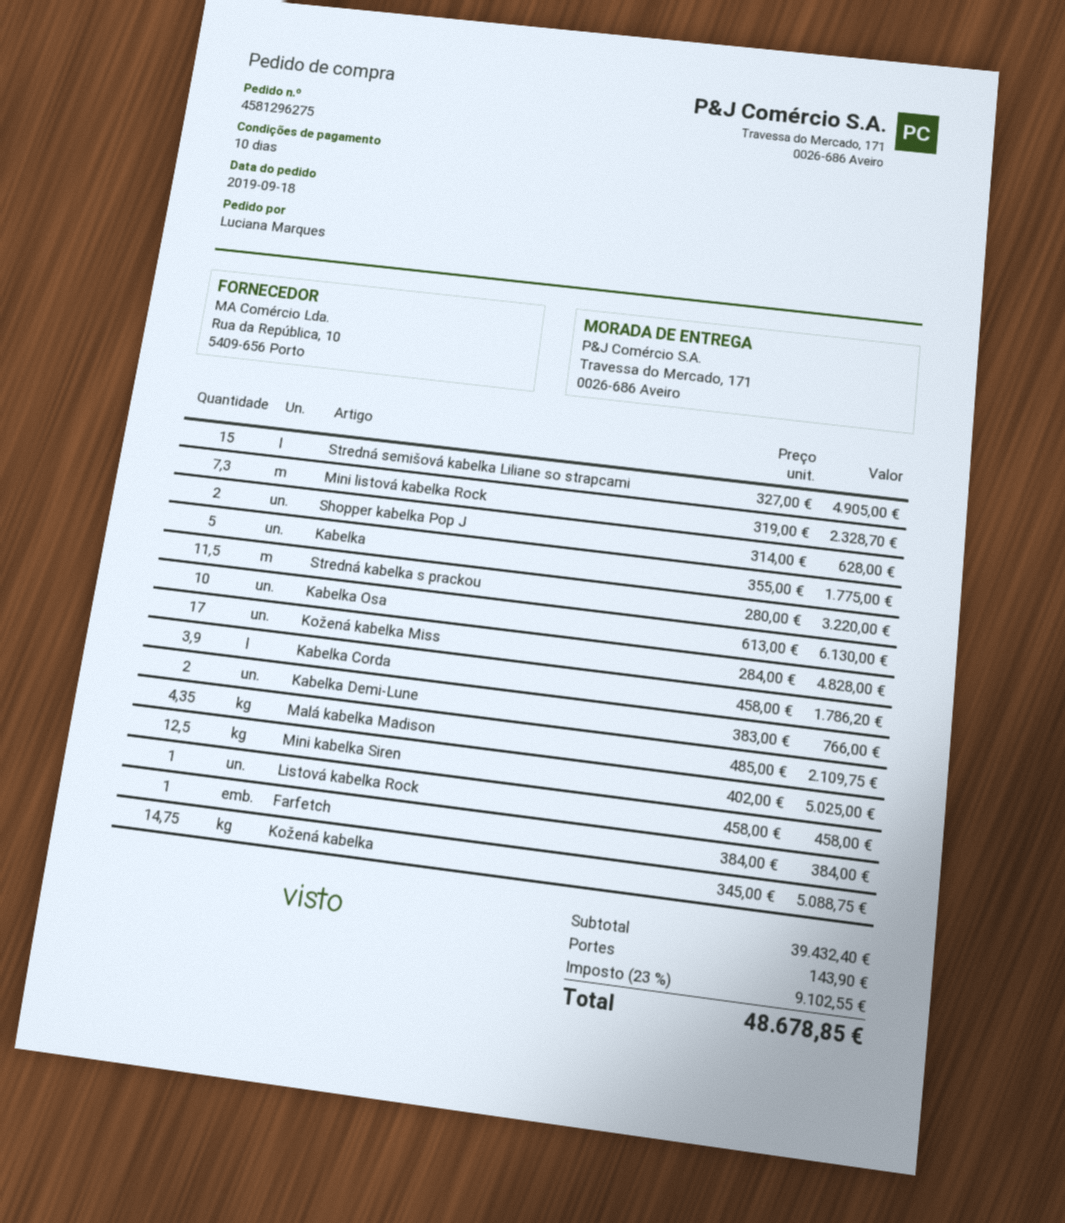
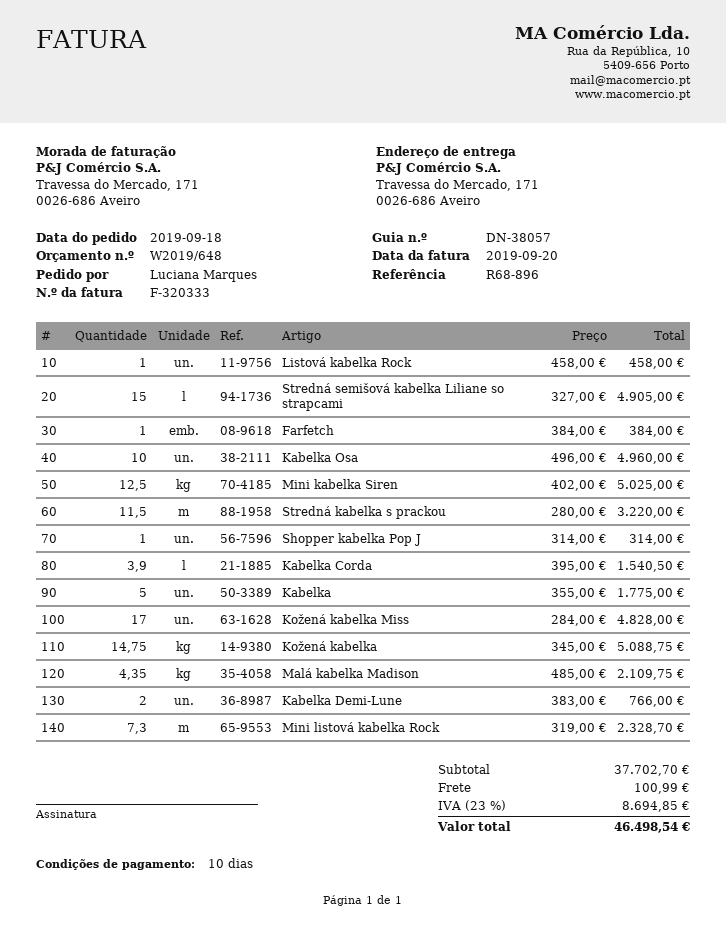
Shopper kabelka Pop J: 2 x 314.00 = 628.00 -> 1 x 314.00 = 314.00
Kabelka Osa: 10 x 613.00 = 6130.00 -> 10 x 496.00 = 4960.00
Kabelka Corda: 3.9 x 458.00 = 1786.20 -> 3.9 x 395.00 = 1540.50
subtotal: 39432.40 -> 37702.70
shipping: 143.90 -> 100.99
tax: 23% = 9102.55 -> 23% = 8694.85
total: 48678.85 -> 46498.54

